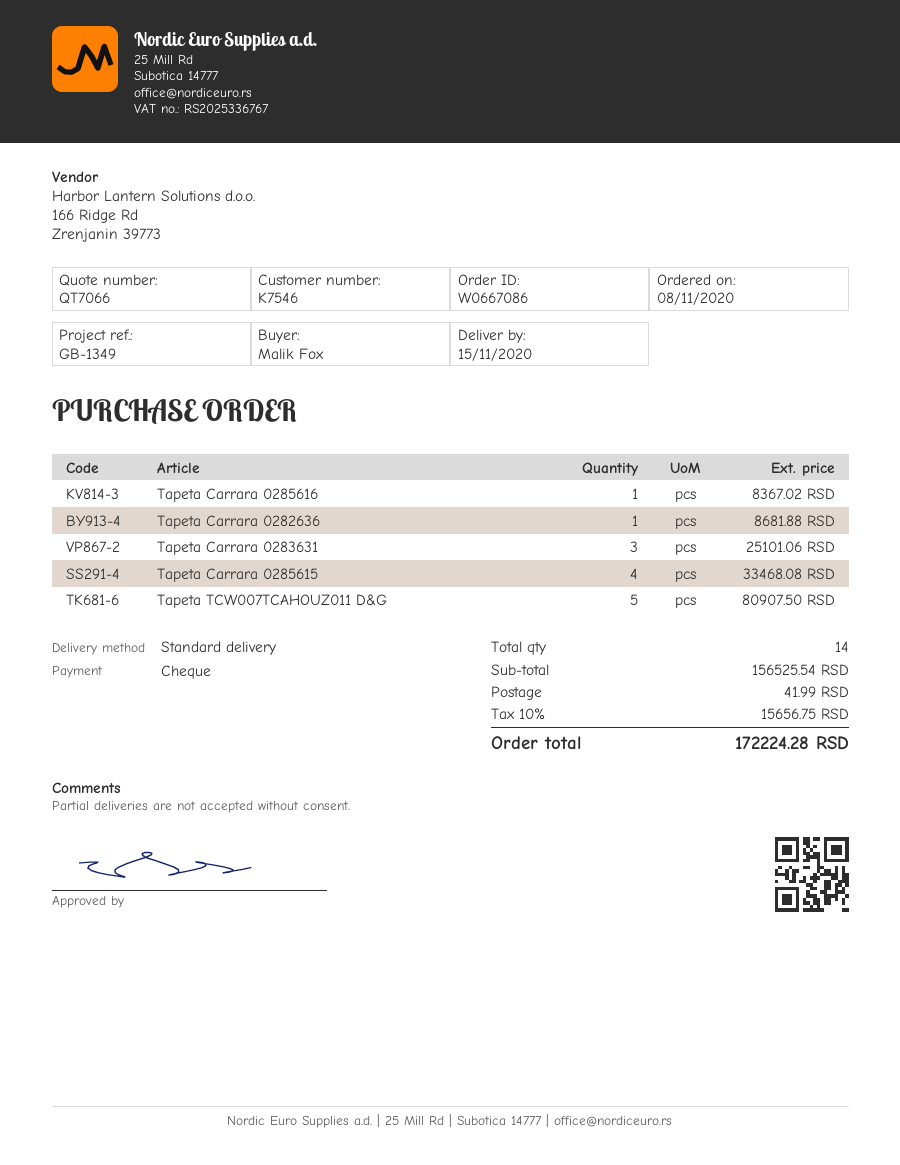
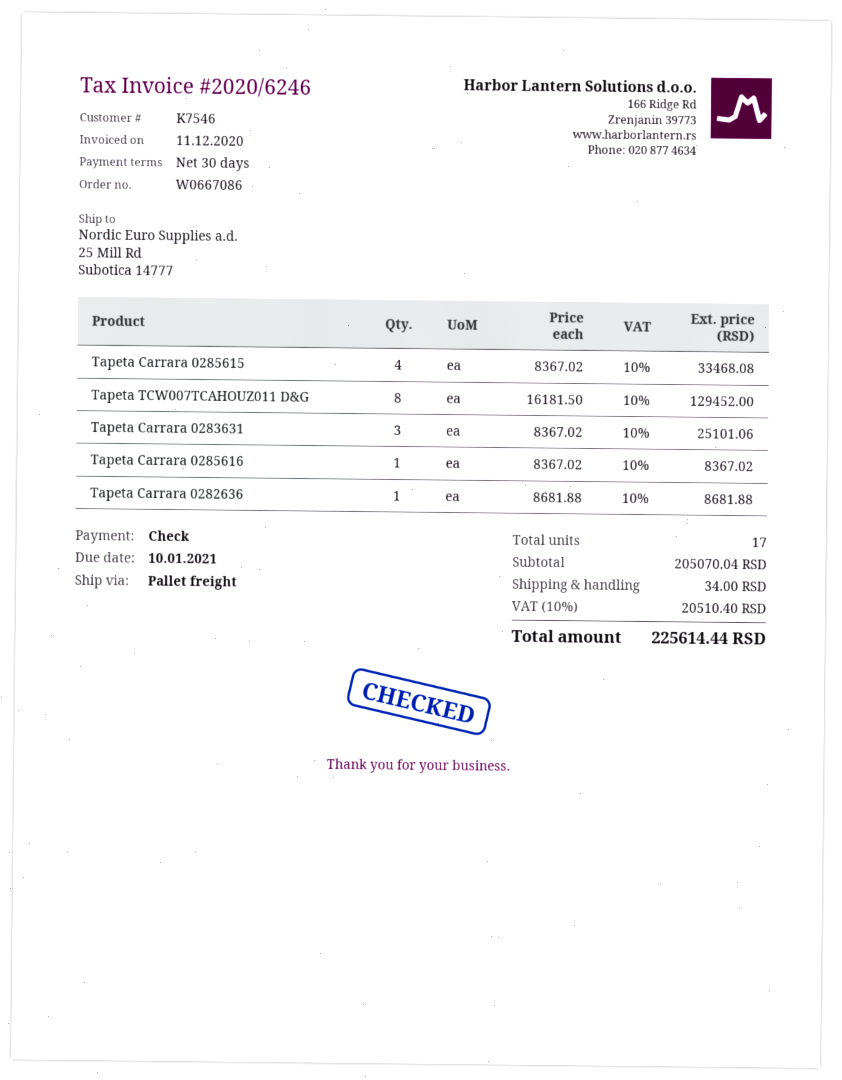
shipping method: standard -> pallet freight
Tapeta TCW007TCAHOUZ011 D&G: 5 for 80907.50 -> 8 for 129452.00
total quantity: 14 -> 17
subtotal: 156525.54 -> 205070.04
shipping: 41.99 -> 34.00
tax: 10% = 15656.75 -> 10% = 20510.40
total: 172224.28 -> 225614.44

